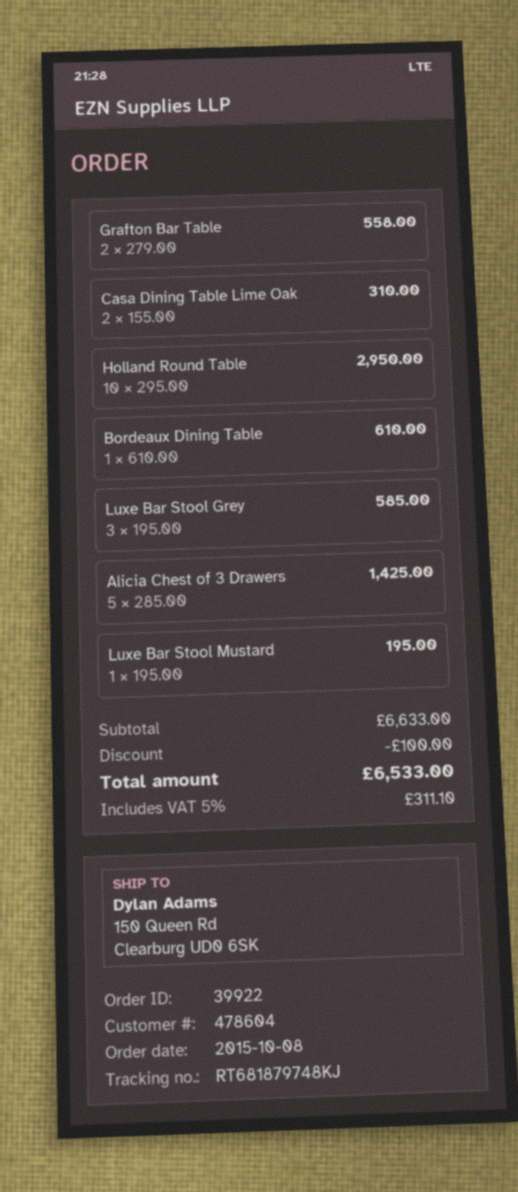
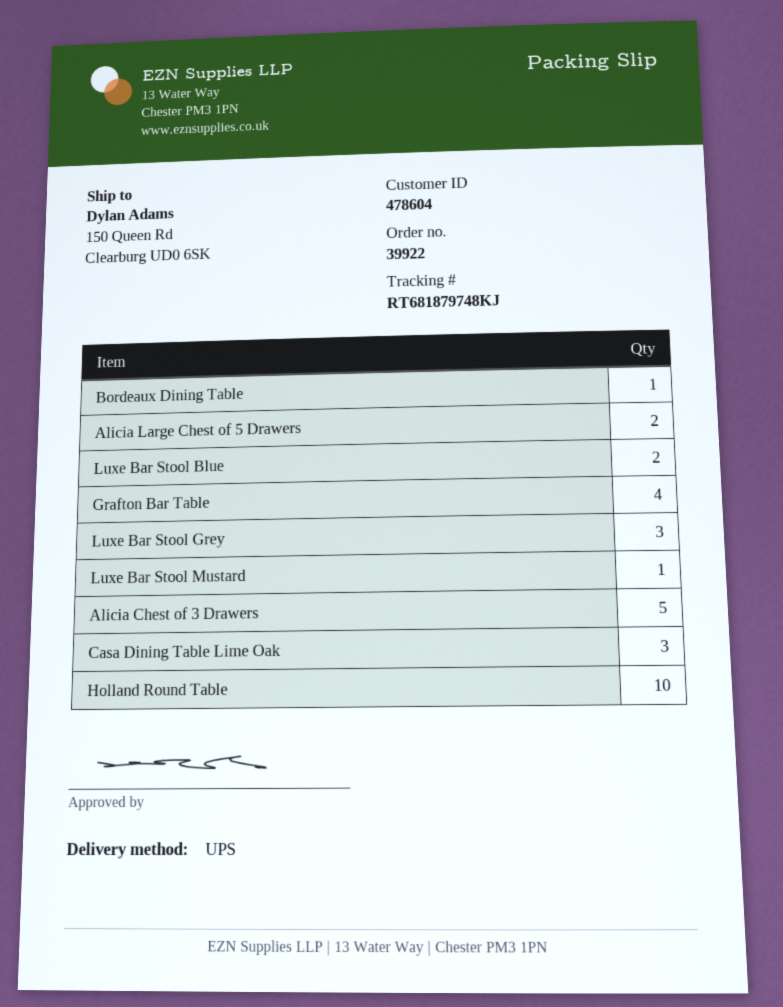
Grafton Bar Table: 2 -> 4
Casa Dining Table Lime Oak: 2 -> 3
Alicia Large Chest of 5 Drawers: none -> 2
Luxe Bar Stool Blue: none -> 2

